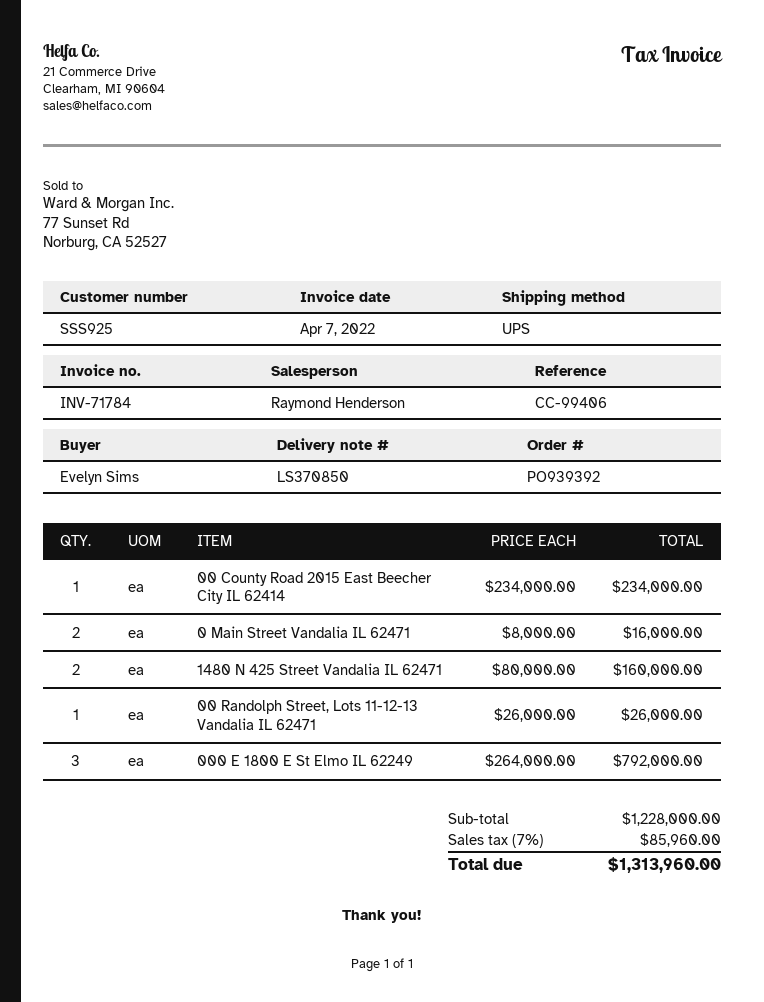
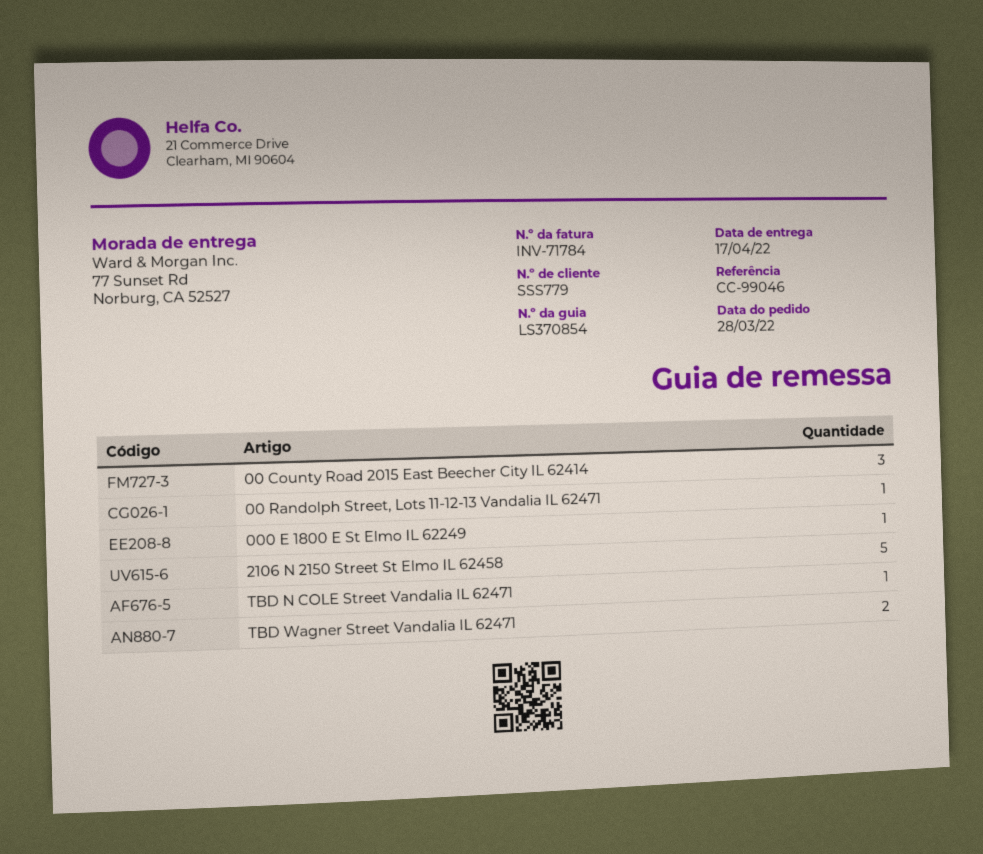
delivery note number: LS370850 -> LS370854
customer number: SSS925 -> SSS779
reference: CC-99406 -> CC-99046
00 County Road 2015 East Beecher City IL 62414: 1 -> 3
0 Main Street Vandalia IL 62471: 2 -> none
1480 N 425 Street Vandalia IL 62471: 2 -> none
000 E 1800 E St Elmo IL 62249: 3 -> 1
2106 N 2150 Street St Elmo IL 62458: none -> 5
TBD N COLE Street Vandalia IL 62471: none -> 1
TBD Wagner Street Vandalia IL 62471: none -> 2

